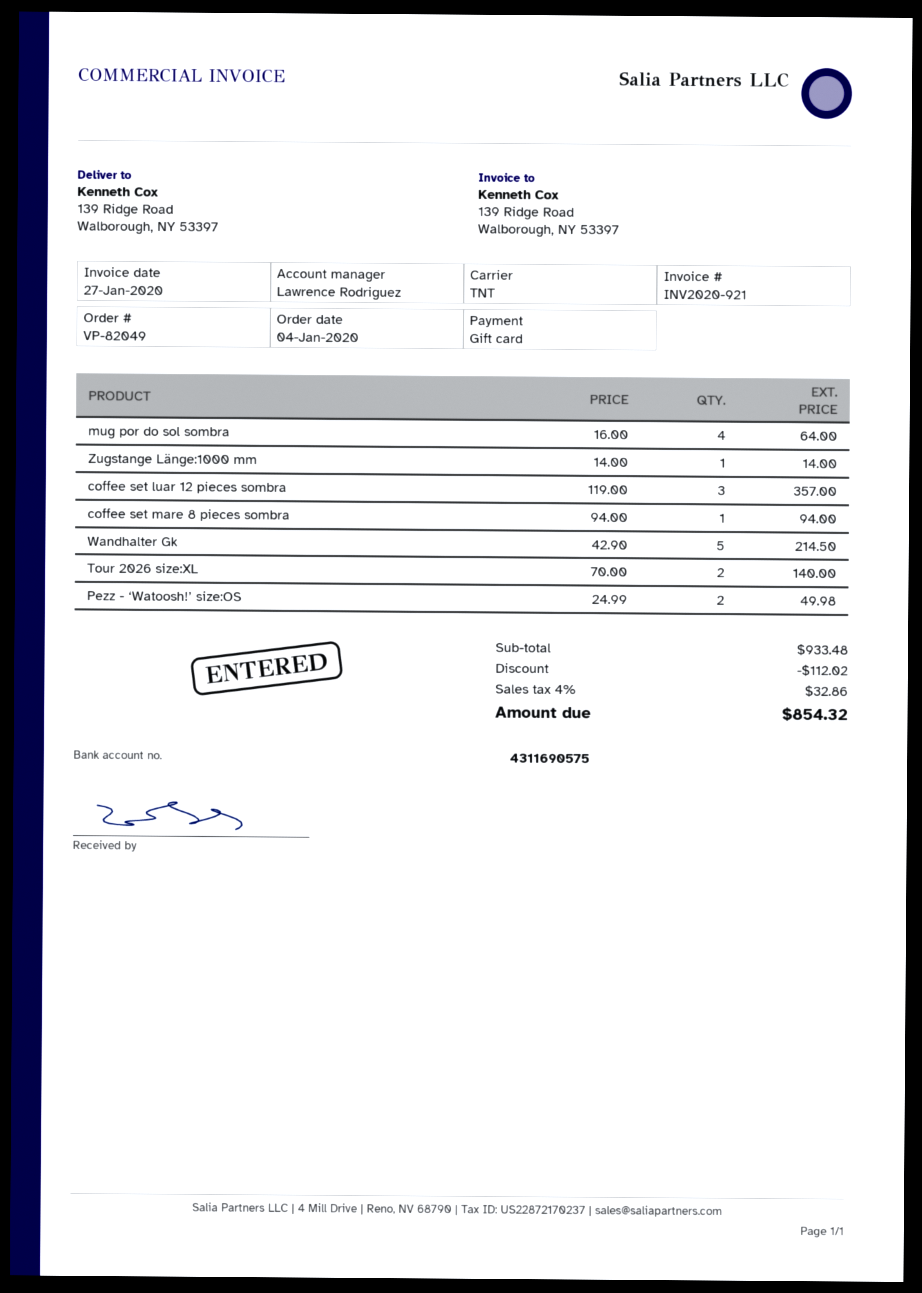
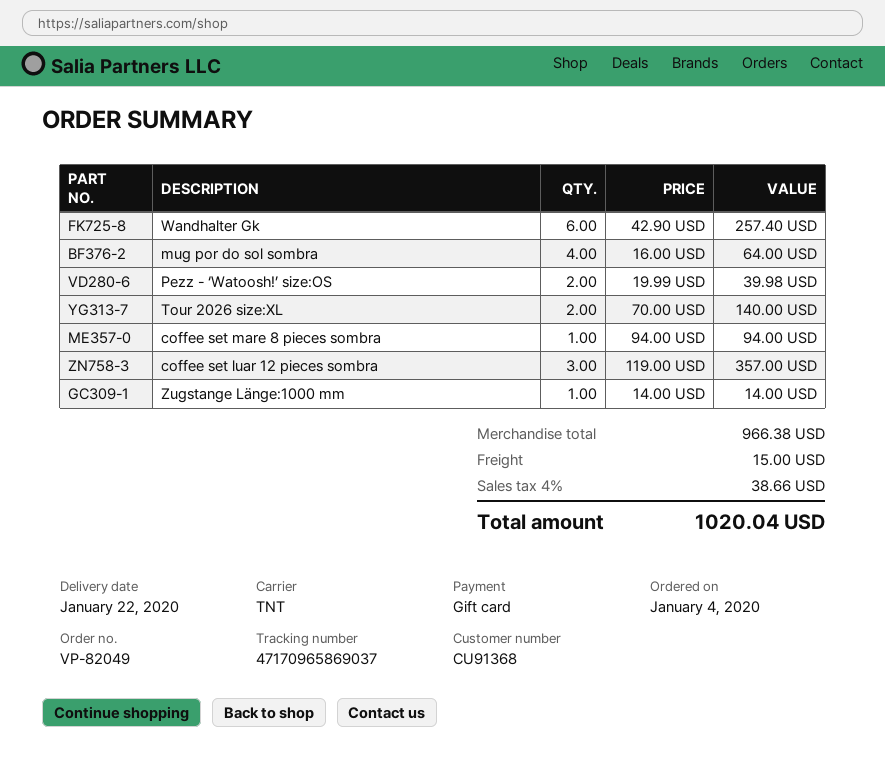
Wandhalter Gk: 5 x 42.90 = 214.50 -> 6 x 42.90 = 257.40
Pezz - ‘Watoosh!’ size:OS: 2 x 24.99 = 49.98 -> 2 x 19.99 = 39.98
subtotal: 933.48 -> 966.38
discount: 112.02 -> none
shipping: none -> 15.00
tax: 4% = 32.86 -> 4% = 38.66
total: 854.32 -> 1020.04

